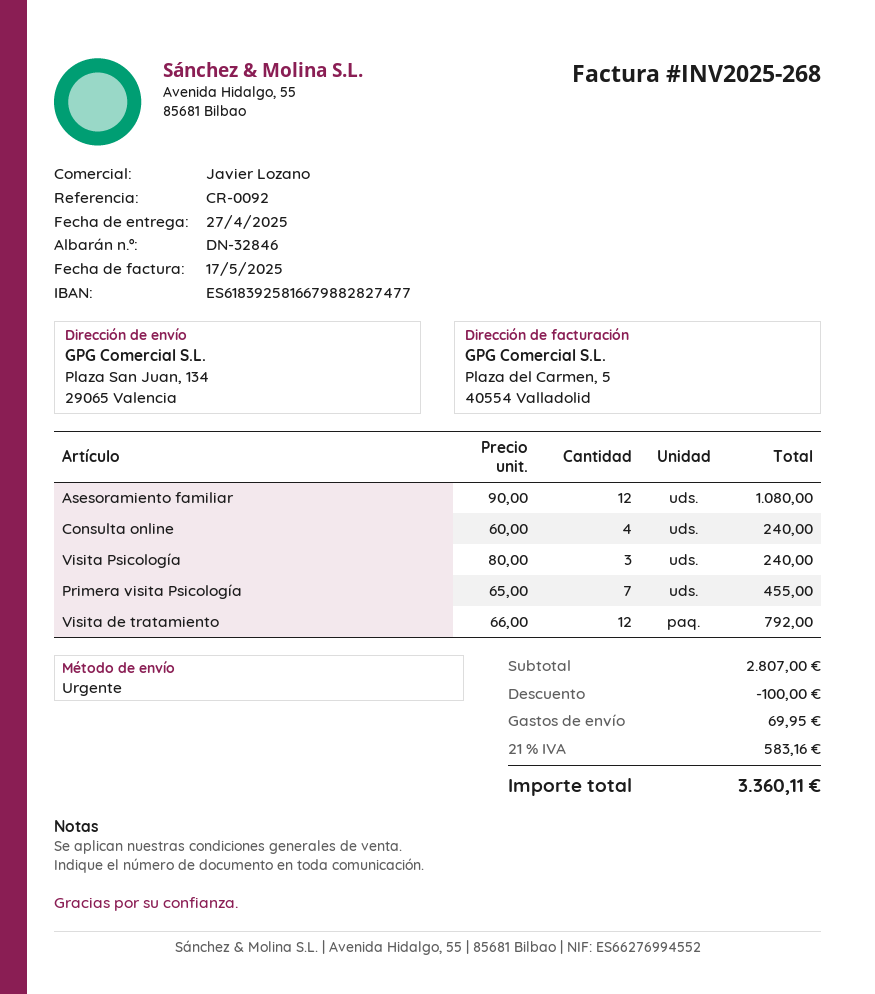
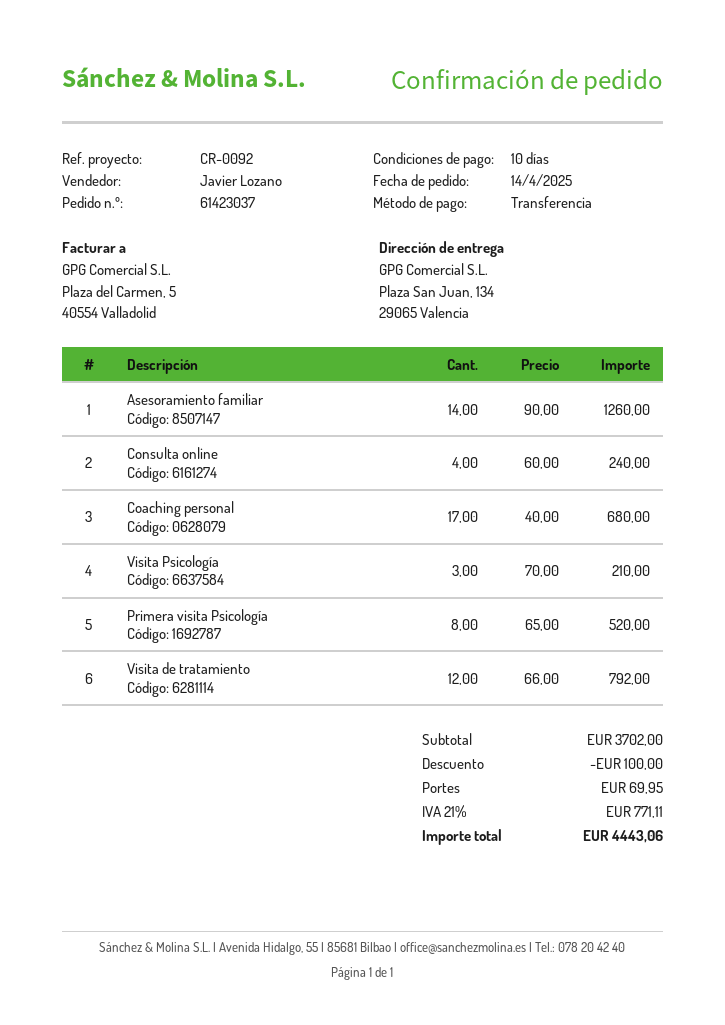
Asesoramiento familiar: 12 x 90.00 = 1080.00 -> 14 x 90.00 = 1260.00
Visita Psicología: 3 x 80.00 = 240.00 -> 3 x 70.00 = 210.00
Primera visita Psicología: 7 x 65.00 = 455.00 -> 8 x 65.00 = 520.00
Coaching personal: none -> 17 x 40.00 = 680.00
subtotal: 2807.00 -> 3702.00
tax: 21% = 583.16 -> 21% = 771.11
total: 3360.11 -> 4443.06

